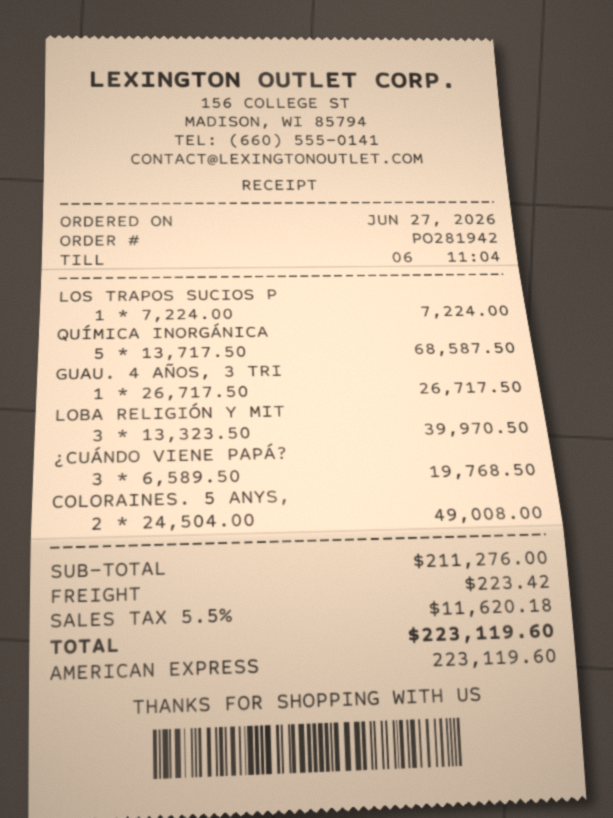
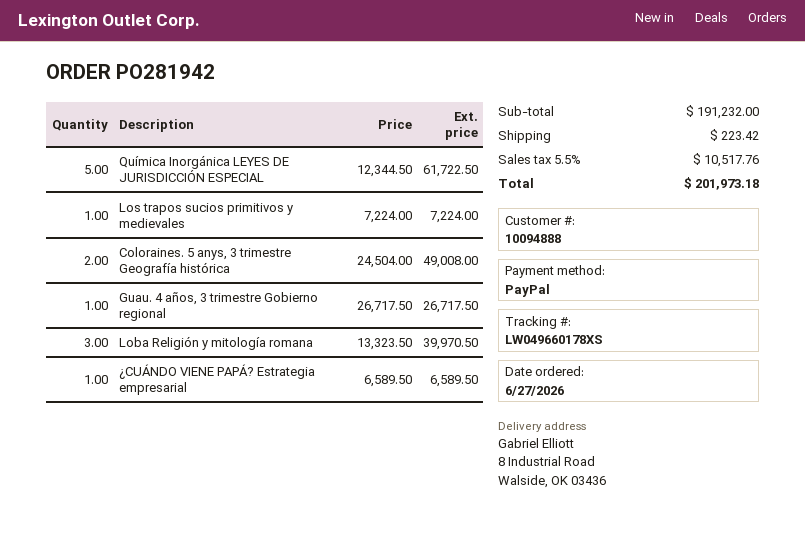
payment method: American Express -> PayPal
QUÍMICA INORGÁNICA: 5 x 13717.50 = 68587.50 -> 5 x 12344.50 = 61722.50
¿CUÁNDO VIENE PAPÁ?: 3 x 6589.50 = 19768.50 -> 1 x 6589.50 = 6589.50
subtotal: 211276.00 -> 191232.00
tax: 5.5% = 11620.18 -> 5.5% = 10517.76
total: 223119.60 -> 201973.18

